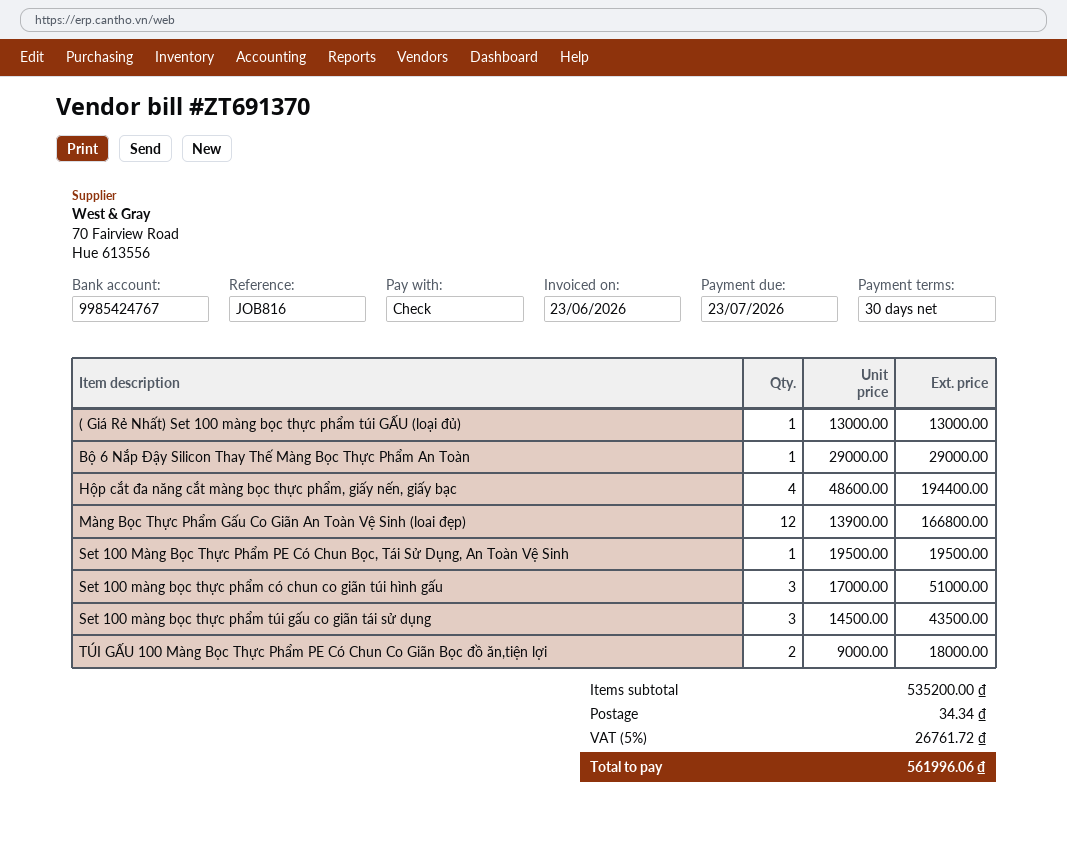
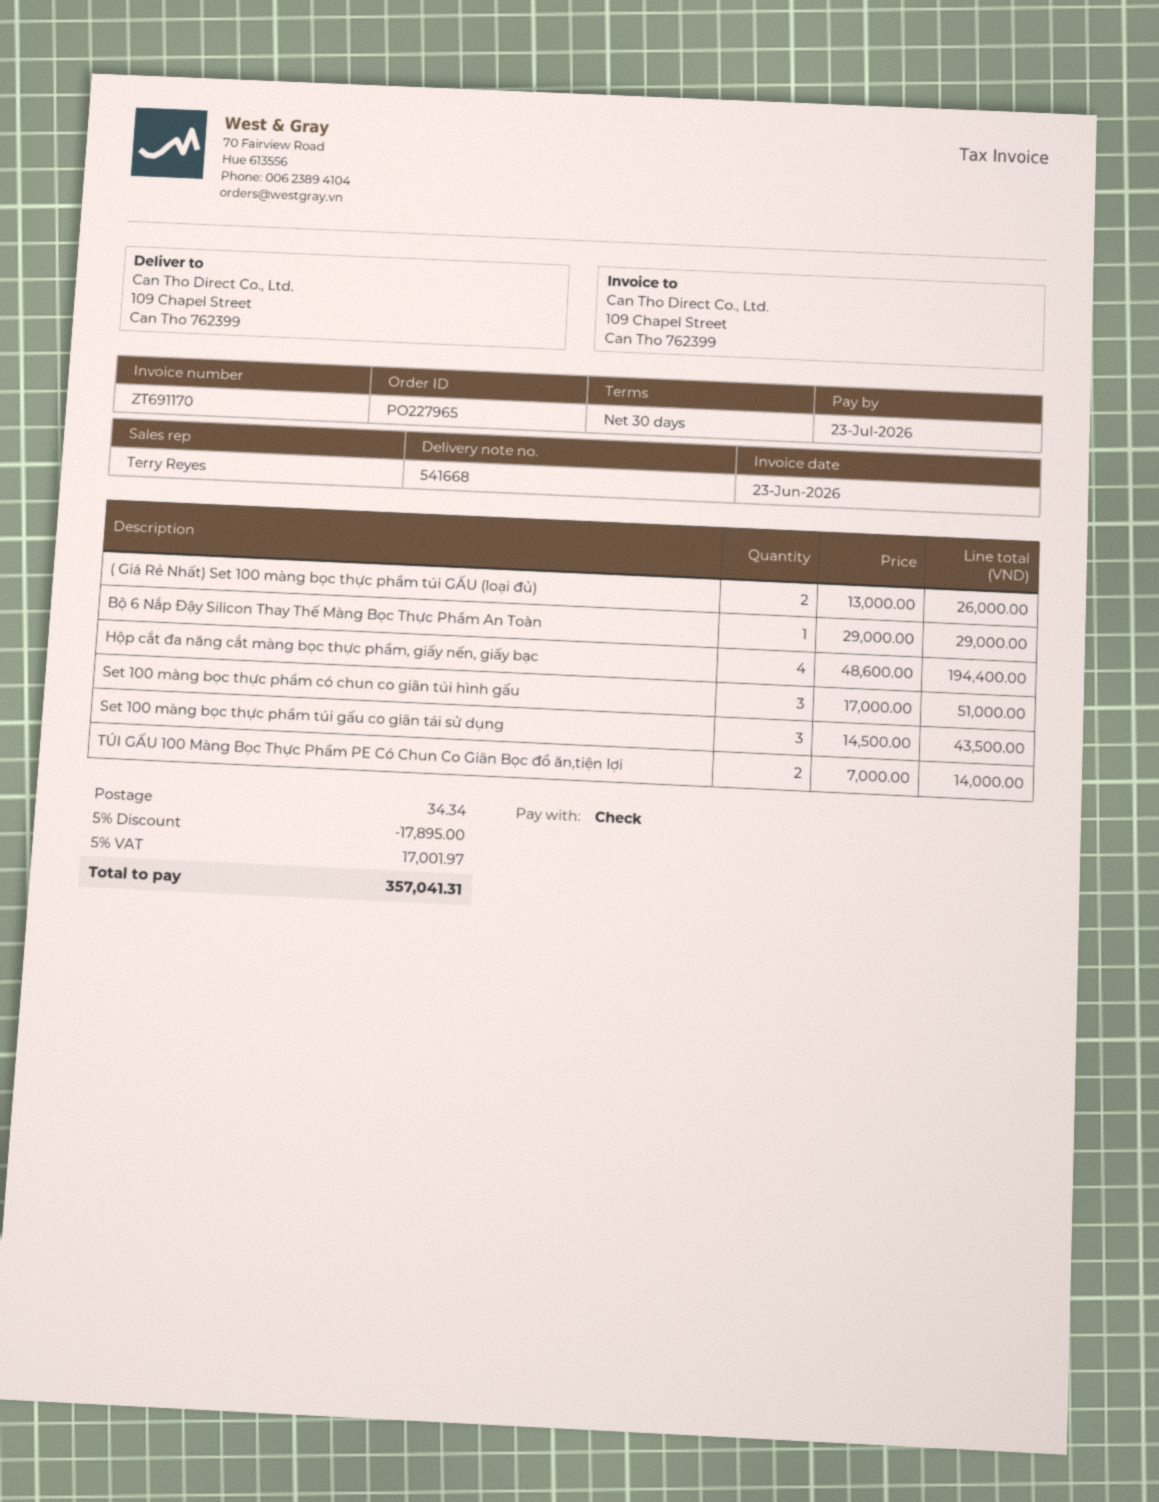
invoice number: ZT691370 -> ZT691170
( Giá Rẻ Nhất) Set 100 màng bọc thực phẩm túi GẤU (loại đủ): 1 x 13000.00 = 13000.00 -> 2 x 13000.00 = 26000.00
Màng Bọc Thực Phẩm Gấu Co Giãn An Toàn Vệ Sinh (loai đẹp): 12 x 13900.00 = 166800.00 -> none
Set 100 Màng Bọc Thực Phẩm PE Có Chun Bọc, Tái Sử Dụng, An Toàn Vệ Sinh: 1 x 19500.00 = 19500.00 -> none
TÚI GẤU 100 Màng Bọc Thực Phẩm PE Có Chun Co Giãn Bọc đồ ăn,tiện lợi: 2 x 9000.00 = 18000.00 -> 2 x 7000.00 = 14000.00
discount: none -> 5% = 17895.00
tax: 5% = 26761.72 -> 5% = 17001.97
total: 561996.06 -> 357041.31

